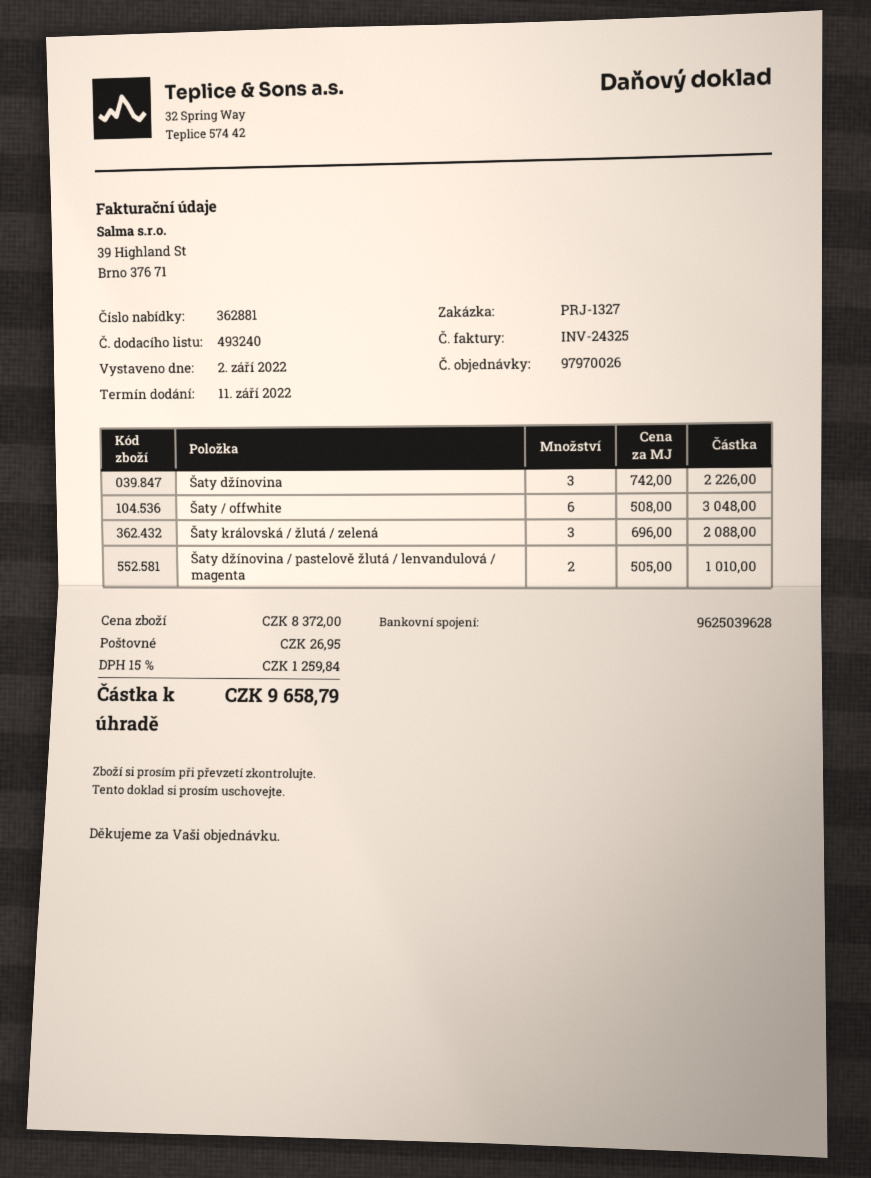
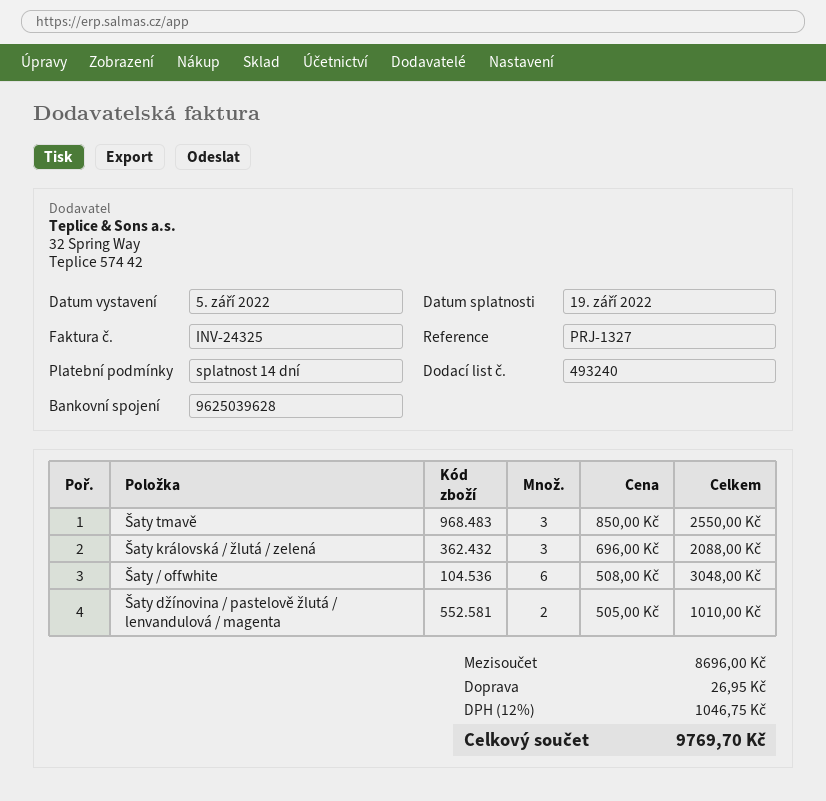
invoice date: 2022-09-02 -> 2022-09-05
Šaty džínovina: 3 x 742.00 = 2226.00 -> none
Šaty tmavě: none -> 3 x 850.00 = 2550.00
subtotal: 8372.00 -> 8696.00
tax: 15% = 1259.84 -> 12% = 1046.75
total: 9658.79 -> 9769.70

